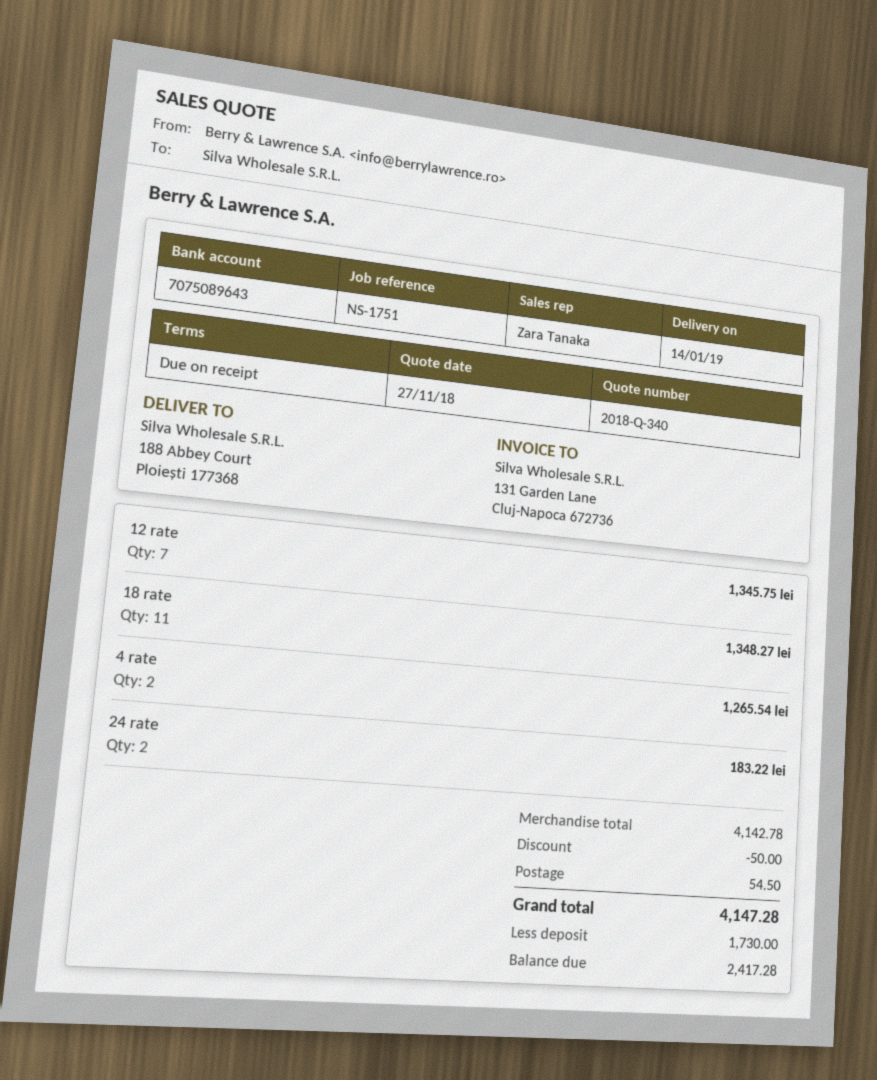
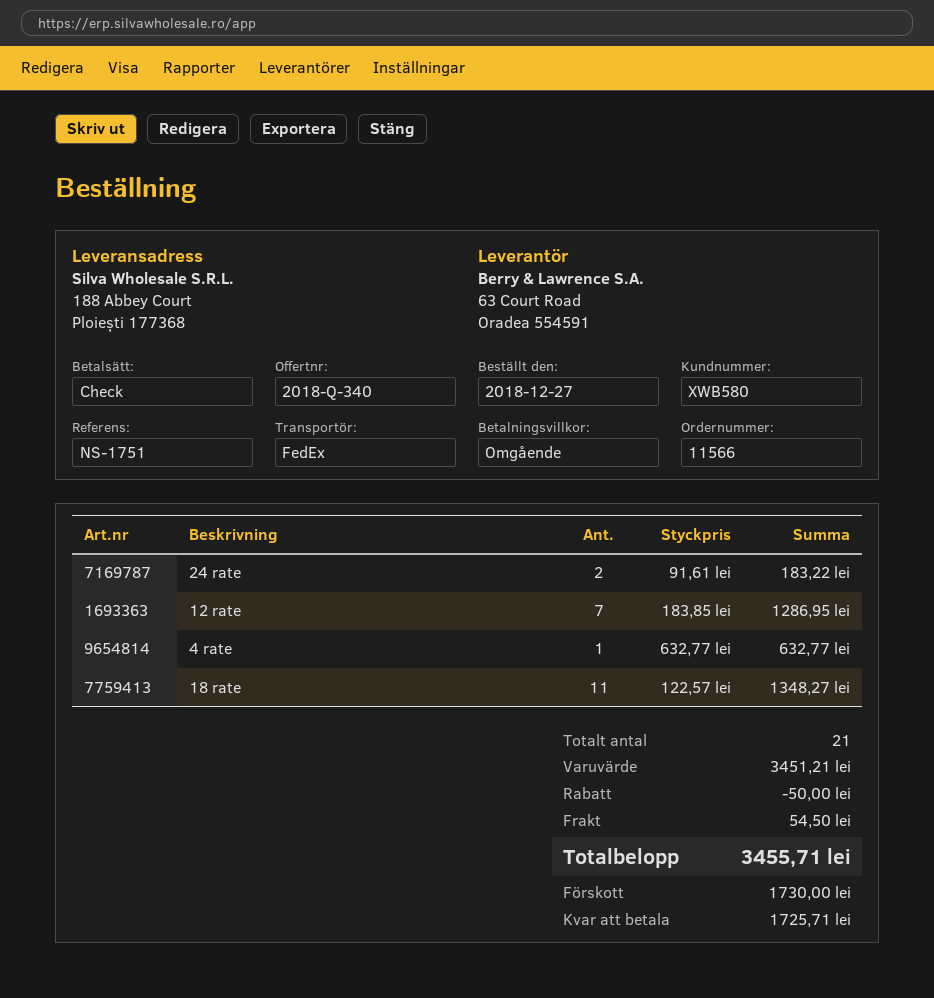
12 rate: 7 for 1345.75 -> 7 for 1286.95
4 rate: 2 for 1265.54 -> 1 for 632.77
subtotal: 4142.78 -> 3451.21
total: 4147.28 -> 3455.71
balance: 2417.28 -> 1725.71

